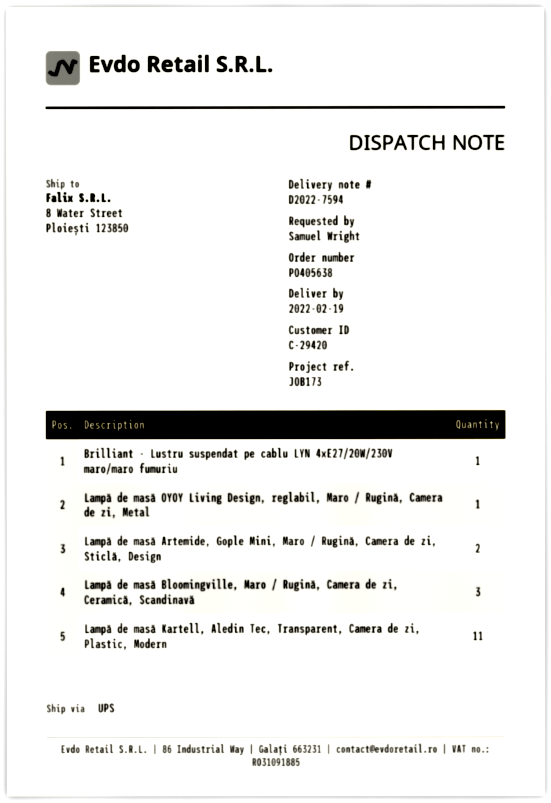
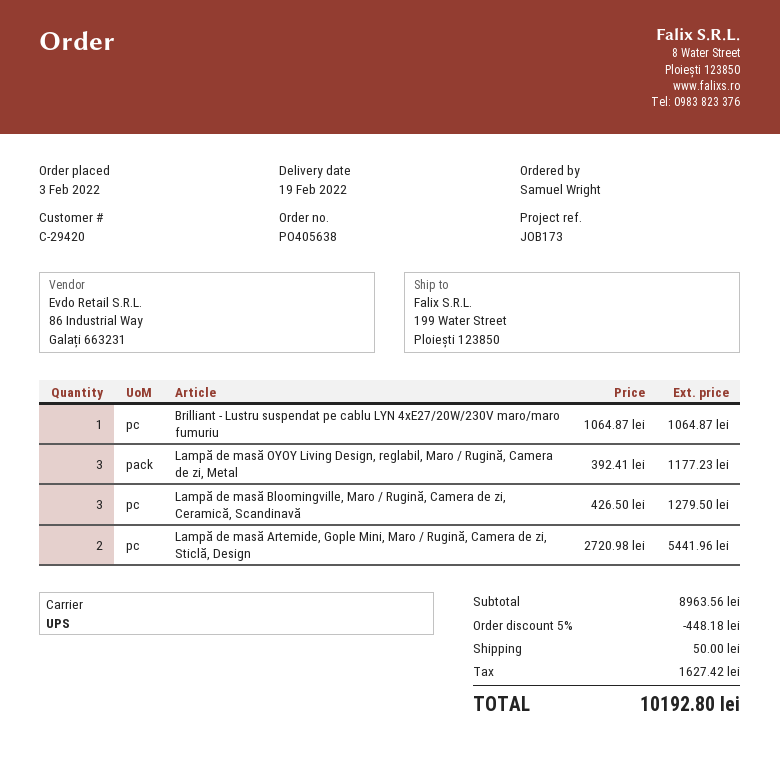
ship to: 8 Water Street, Ploiești 123850 -> 199 Water Street, Ploiești 123850
Lampă de masă OYOY Living Design, reglabil, Maro / Rugină, Camera de zi, Metal: 1 -> 3
Lampă de masă Kartell, Aledin Tec, Transparent, Camera de zi, Plastic, Modern: 11 -> none

